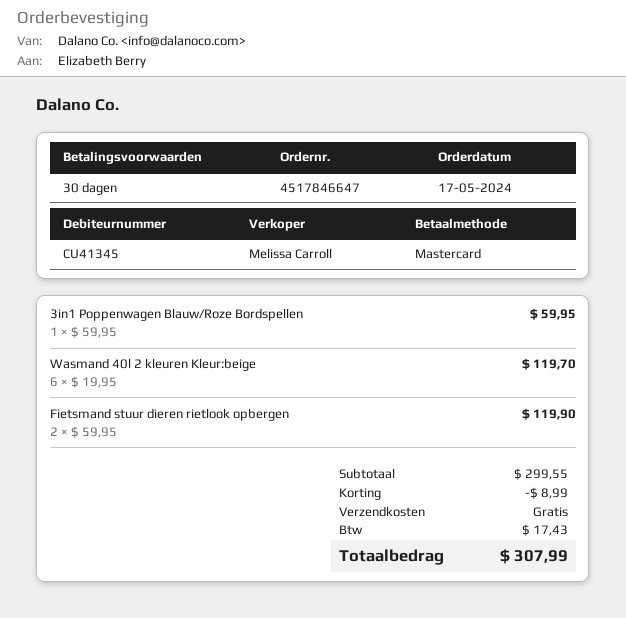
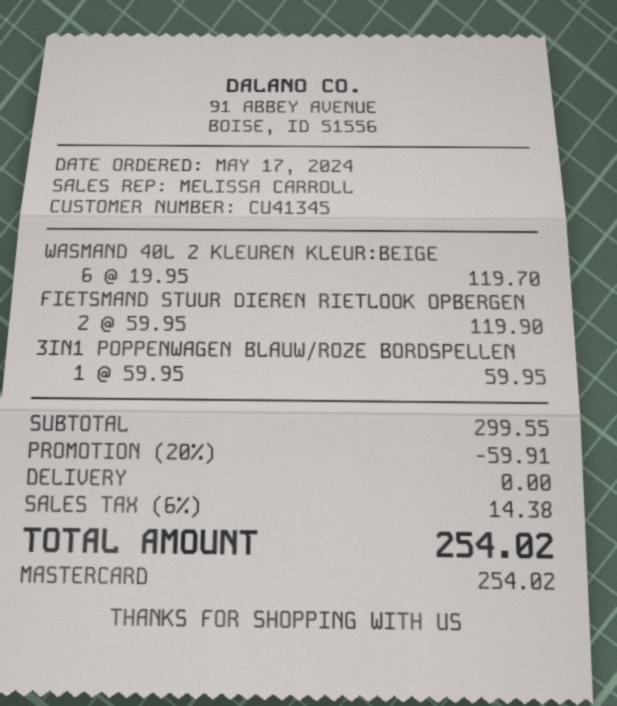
discount: 8.99 -> 59.91
tax: 17.43 -> 14.38
total: 307.99 -> 254.02

